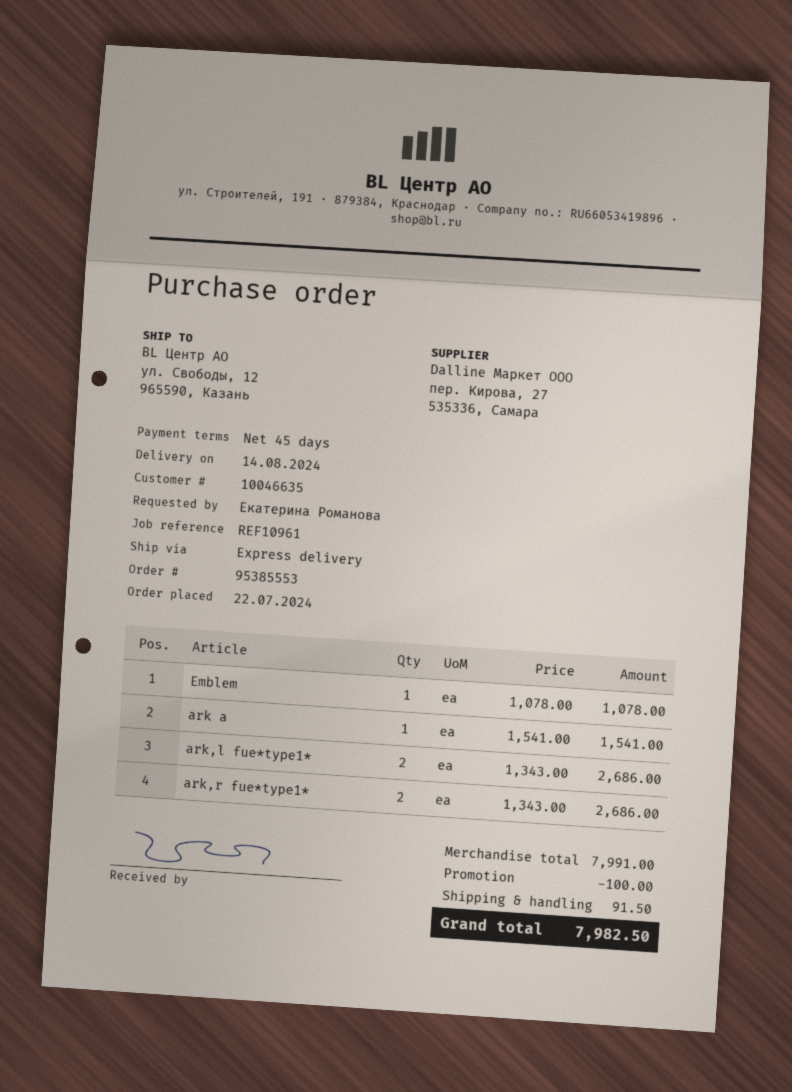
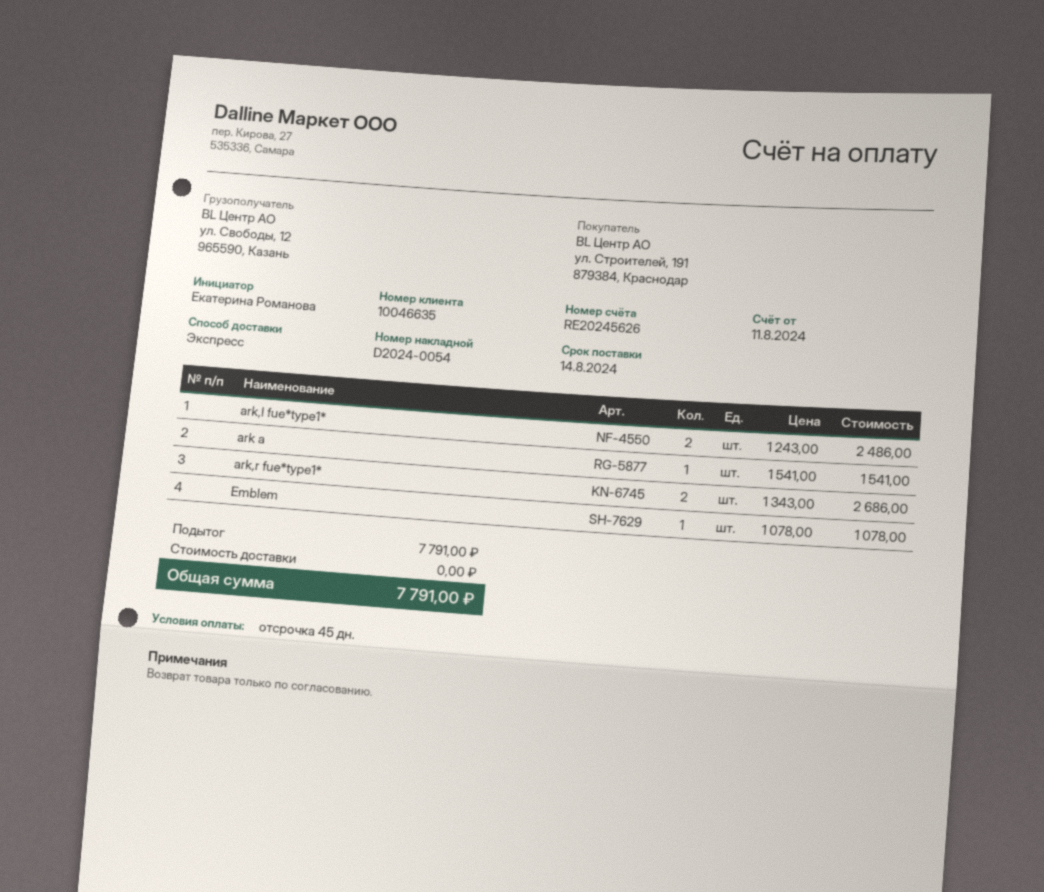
ark,l fue*type1*: 2 x 1343.00 = 2686.00 -> 2 x 1243.00 = 2486.00
subtotal: 7991.00 -> 7791.00
discount: 100.00 -> none
shipping: 91.50 -> 0.00
total: 7982.50 -> 7791.00

